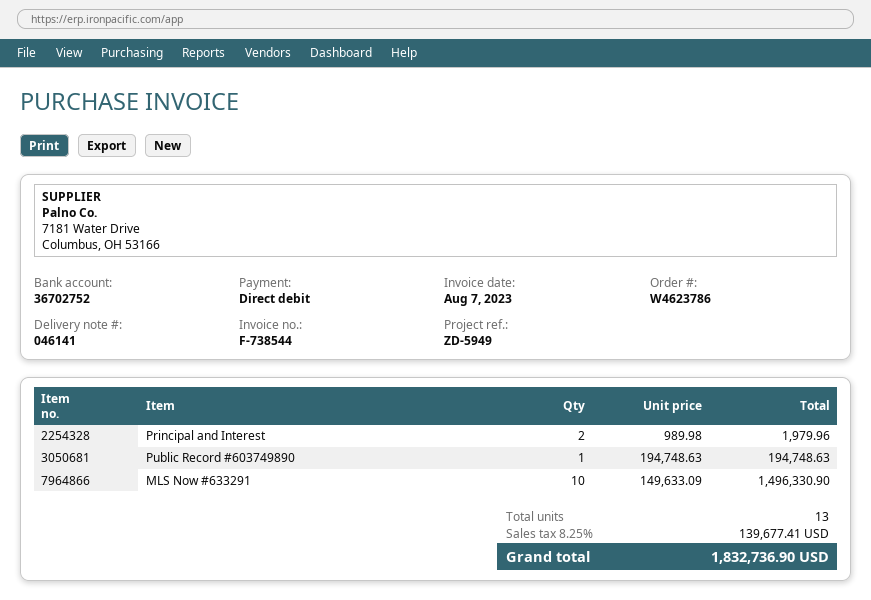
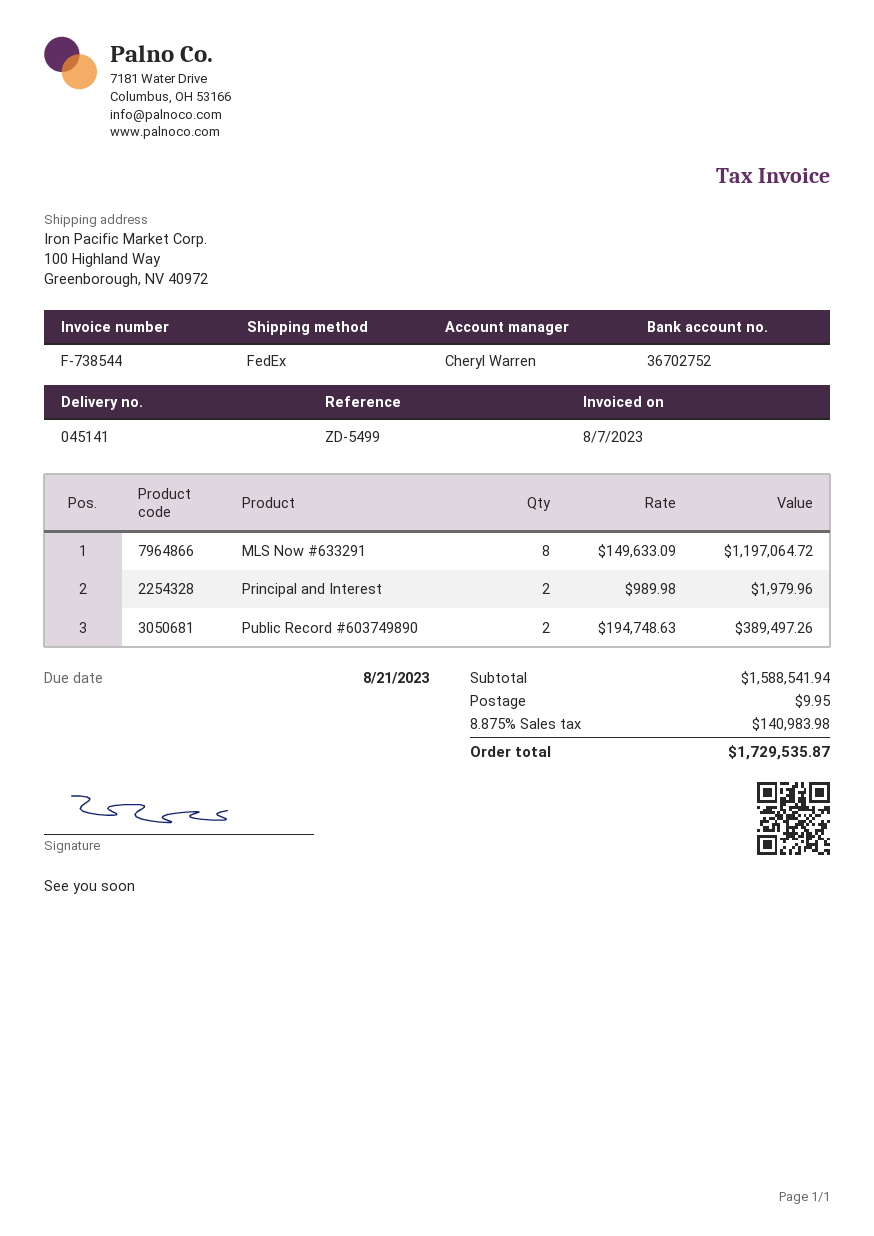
delivery note number: 046141 -> 045141
reference: ZD-5949 -> ZD-5499
Public Record #603749890: 1 x 194748.63 = 194748.63 -> 2 x 194748.63 = 389497.26
MLS Now #633291: 10 x 149633.09 = 1496330.90 -> 8 x 149633.09 = 1197064.72
shipping: none -> 9.95
tax: 8.25% = 139677.41 -> 8.875% = 140983.98
total: 1832736.90 -> 1729535.87

